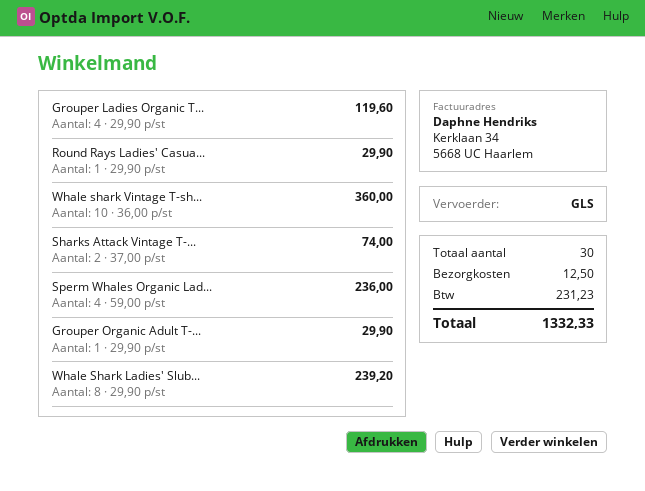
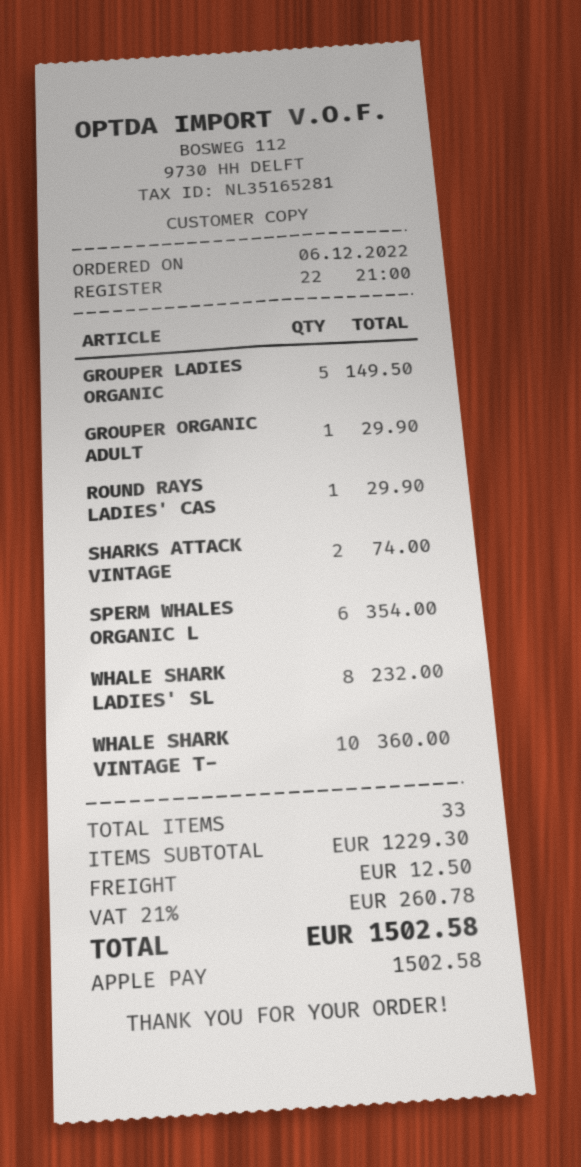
Grouper Ladies Organic T...: 4 for 119.60 -> 5 for 149.50
Sperm Whales Organic Lad...: 4 for 236.00 -> 6 for 354.00
Whale Shark Ladies' Slub...: 8 for 239.20 -> 8 for 232.00
total quantity: 30 -> 33
tax: 231.23 -> 260.78
total: 1332.33 -> 1502.58

